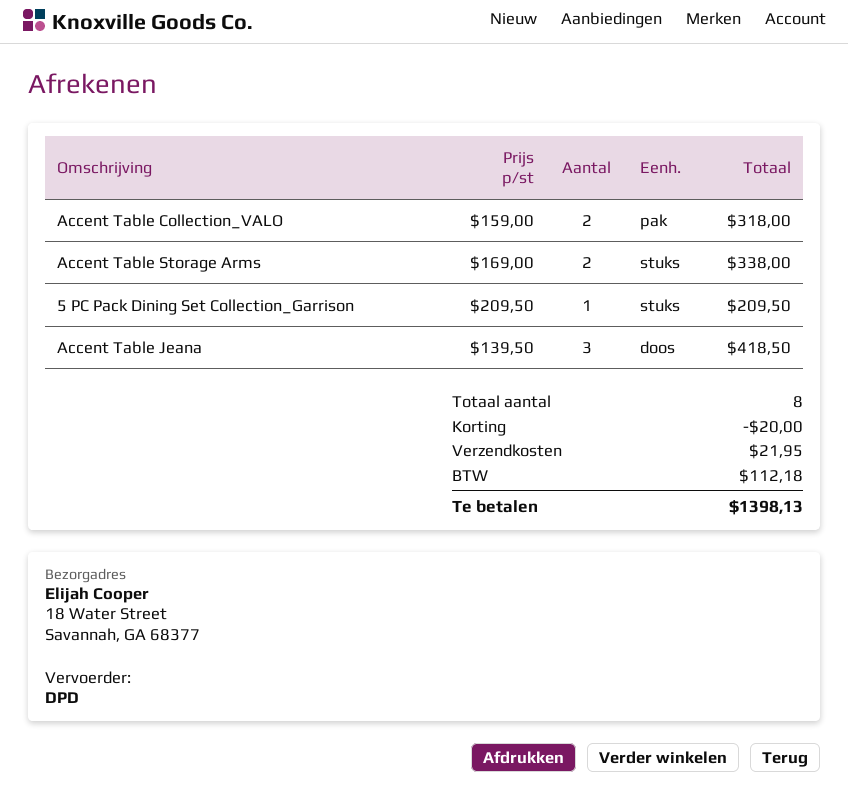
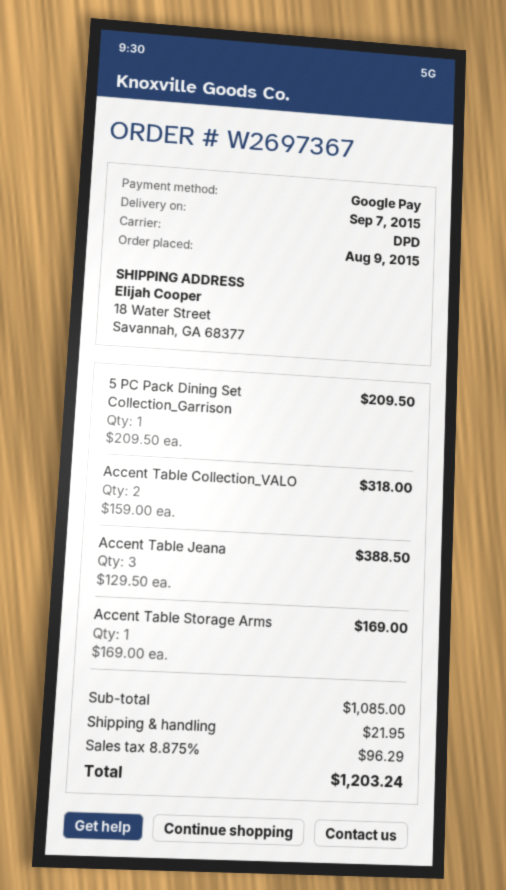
Accent Table Storage Arms: 2 x 169.00 = 338.00 -> 1 x 169.00 = 169.00
Accent Table Jeana: 3 x 139.50 = 418.50 -> 3 x 129.50 = 388.50
discount: 20.00 -> none
tax: 112.18 -> 96.29
total: 1398.13 -> 1203.24

